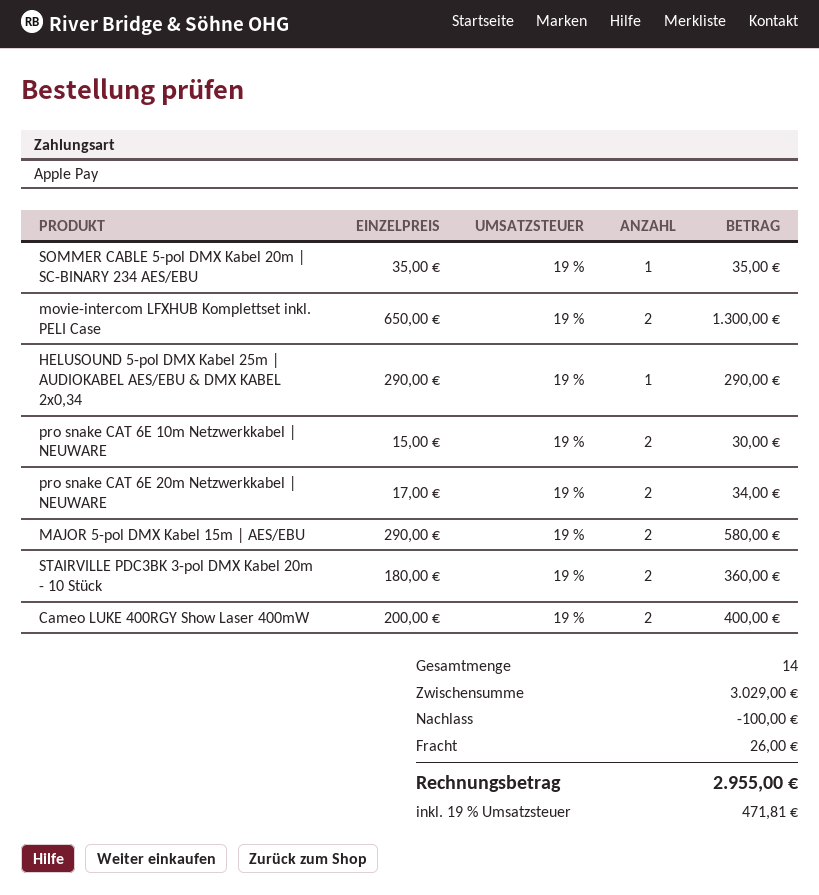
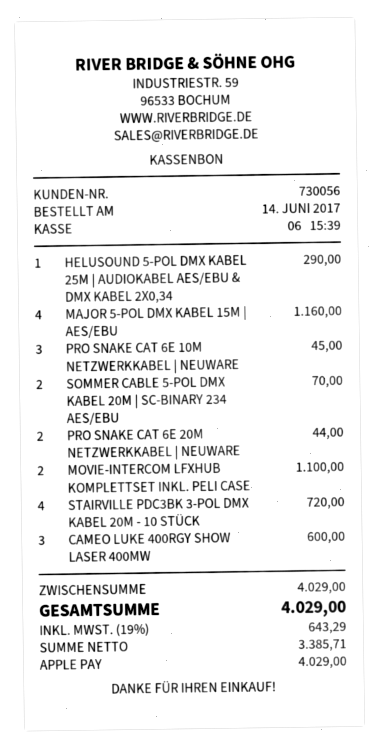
SOMMER CABLE 5-pol DMX Kabel 20m | SC-BINARY 234 AES/EBU: 1 for 35.00 -> 2 for 70.00
movie-intercom LFXHUB Komplettset inkl. PELI Case: 2 for 1300.00 -> 2 for 1100.00
pro snake CAT 6E 10m Netzwerkkabel | NEUWARE: 2 for 30.00 -> 3 for 45.00
pro snake CAT 6E 20m Netzwerkkabel | NEUWARE: 2 for 34.00 -> 2 for 44.00
MAJOR 5-pol DMX Kabel 15m | AES/EBU: 2 for 580.00 -> 4 for 1160.00
STAIRVILLE PDC3BK 3-pol DMX Kabel 20m - 10 Stück: 2 for 360.00 -> 4 for 720.00
Cameo LUKE 400RGY Show Laser 400mW: 2 for 400.00 -> 3 for 600.00
subtotal: 3029.00 -> 4029.00
discount: 100.00 -> none
shipping: 26.00 -> none
tax: 19% = 471.81 -> 19% = 643.29
total: 2955.00 -> 4029.00

